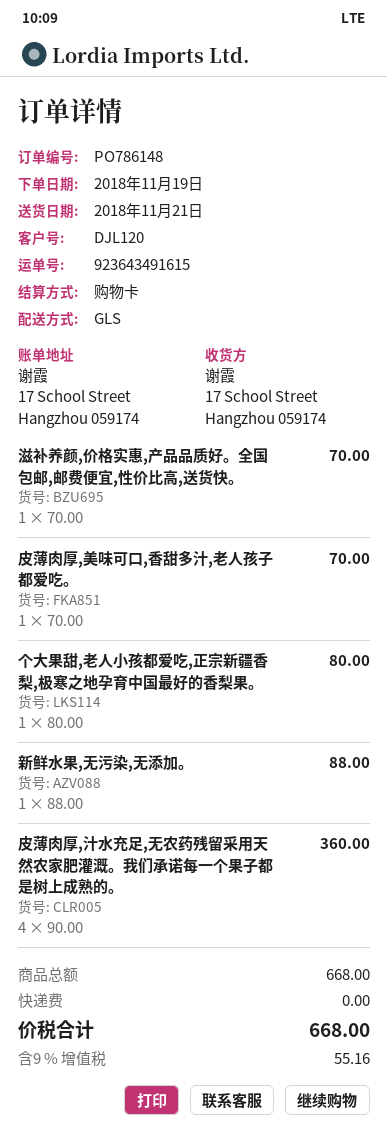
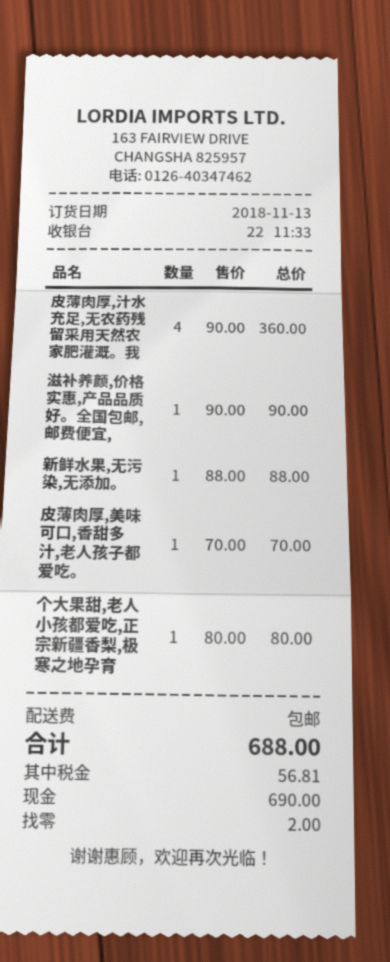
order date: 2018-11-19 -> 2018-11-13
payment method: gift card -> cash
滋补养颜,价格实惠,产品品质好。全国包邮,邮费便宜,性价比高,送货快。: 1 x 70.00 = 70.00 -> 1 x 90.00 = 90.00
tax: 55.16 -> 56.81
total: 668.00 -> 688.00

